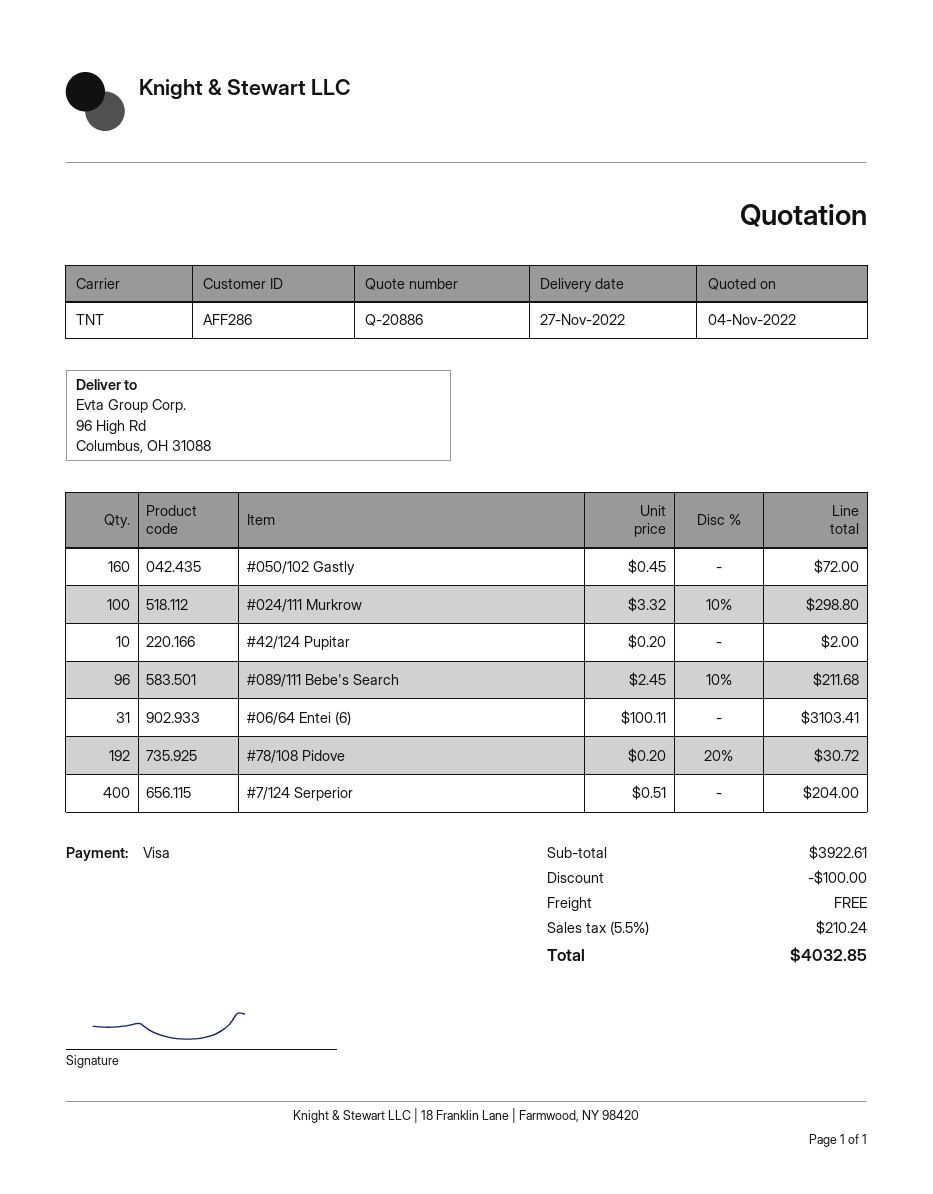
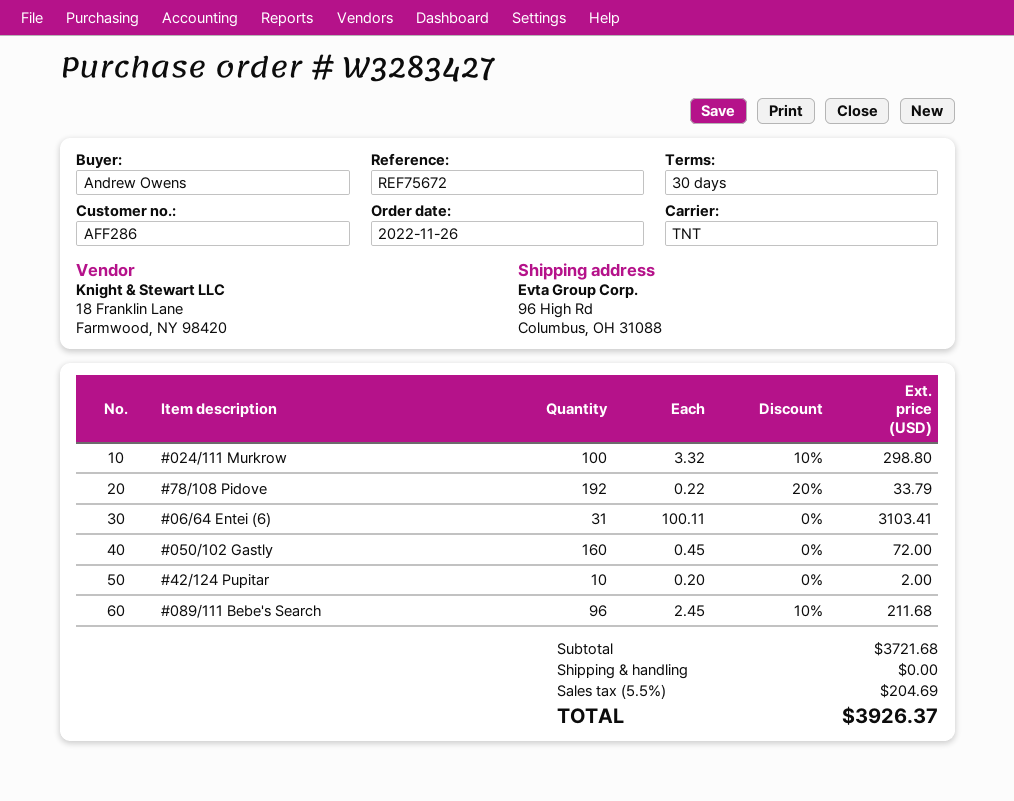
#78/108 Pidove: 192 x 0.20 - 20% = 30.72 -> 192 x 0.22 - 20% = 33.79
#7/124 Serperior: 400 x 0.51 = 204.00 -> none
subtotal: 3922.61 -> 3721.68
discount: 100.00 -> none
tax: 5.5% = 210.24 -> 5.5% = 204.69
total: 4032.85 -> 3926.37

